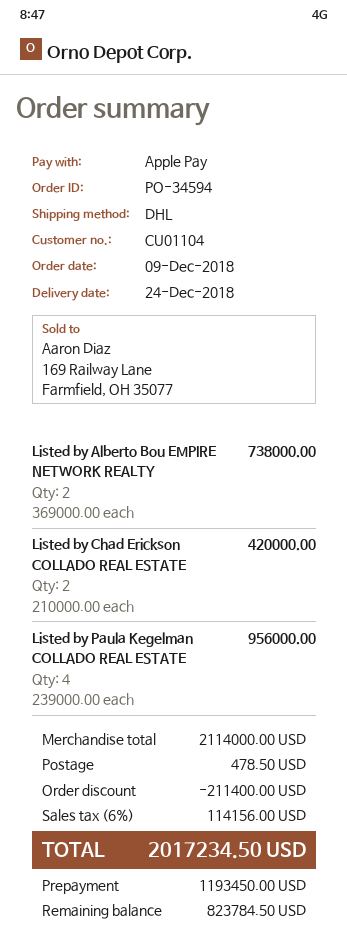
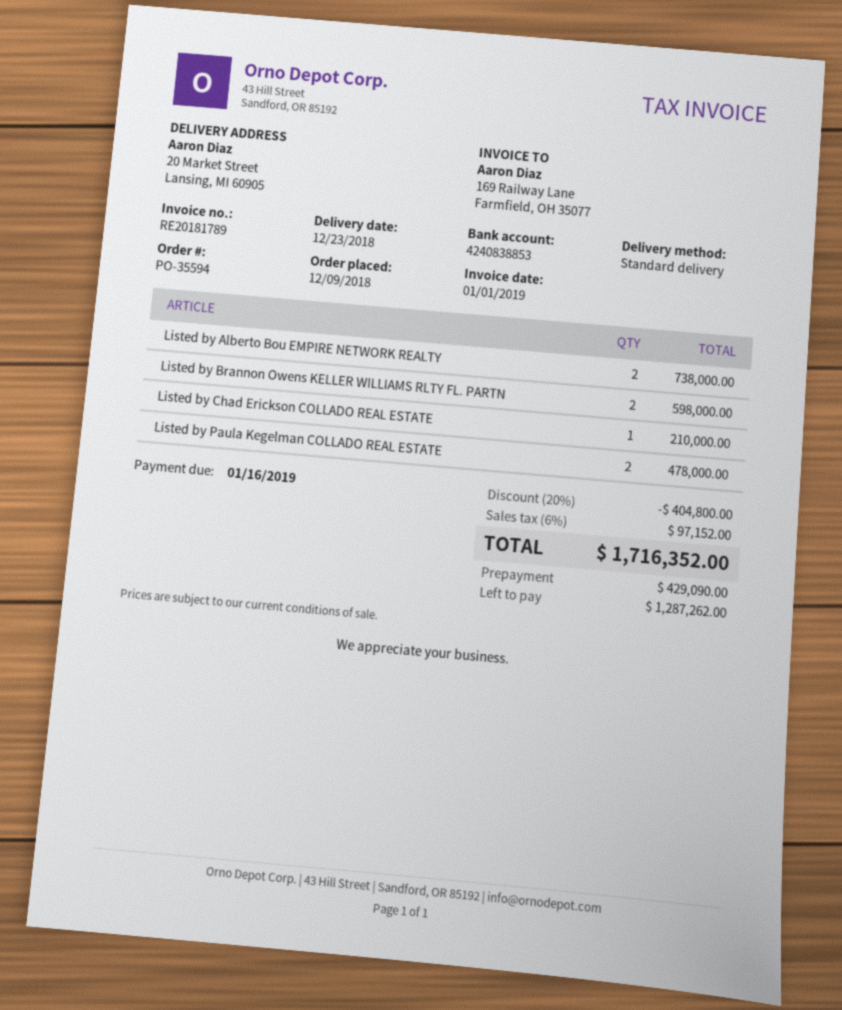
order number: PO-34594 -> PO-35594
delivery date: 2018-12-24 -> 2018-12-23
shipping method: DHL -> standard
Listed by Chad Erickson COLLADO REAL ESTATE: 2 for 420000.00 -> 1 for 210000.00
Listed by Paula Kegelman COLLADO REAL ESTATE: 4 for 956000.00 -> 2 for 478000.00
Listed by Brannon Owens KELLER WILLIAMS RLTY FL. PARTN: none -> 2 for 598000.00
discount: 211400.00 -> 404800.00
shipping: 478.50 -> none
tax: 6% = 114156.00 -> 6% = 97152.00
total: 2017234.50 -> 1716352.00
deposit: 1193450.00 -> 429090.00
balance: 823784.50 -> 1287262.00

